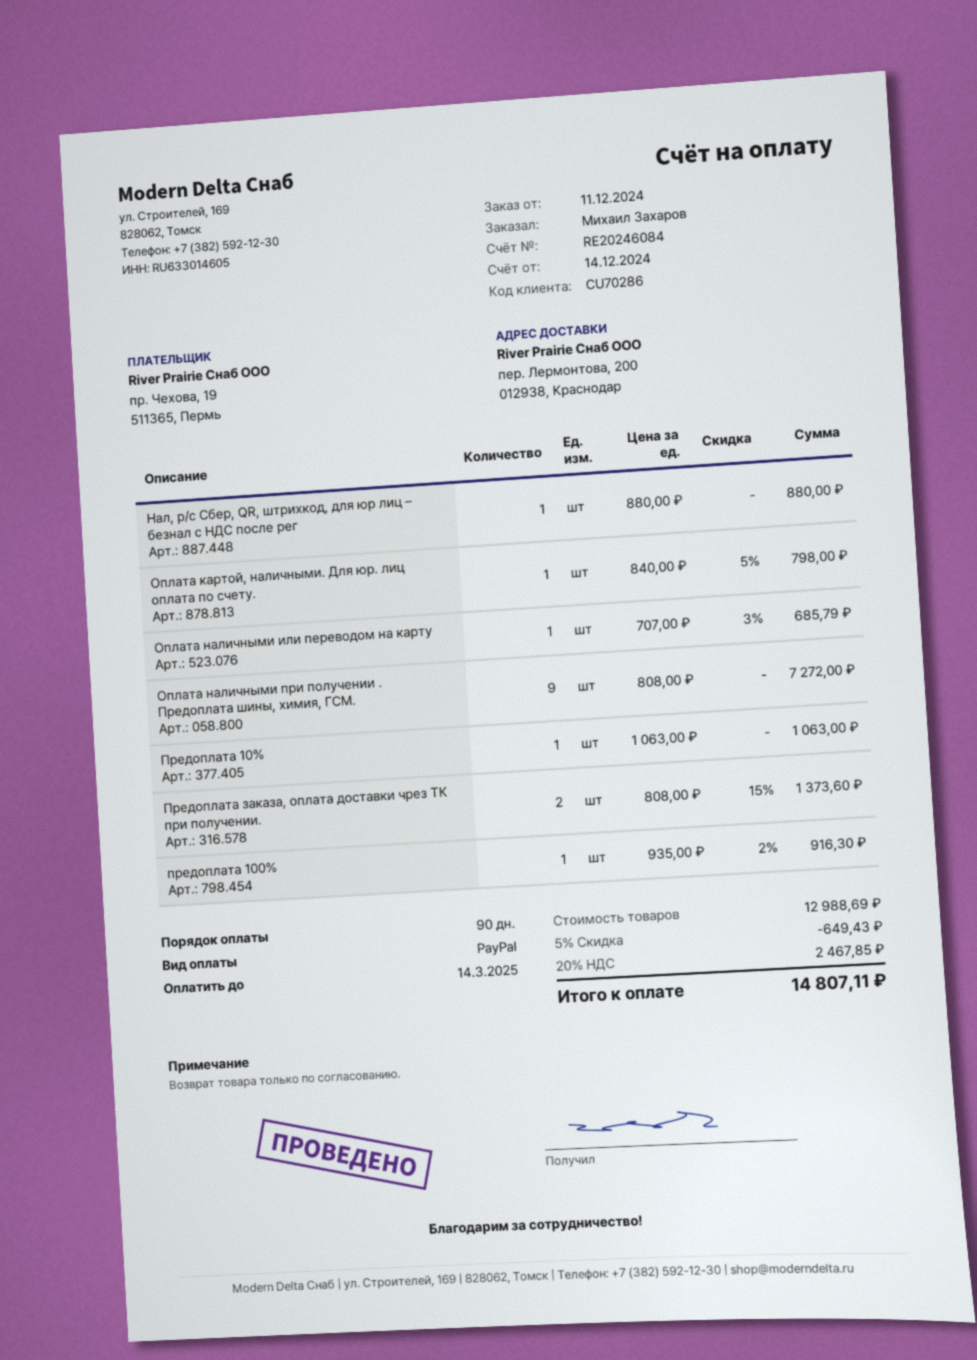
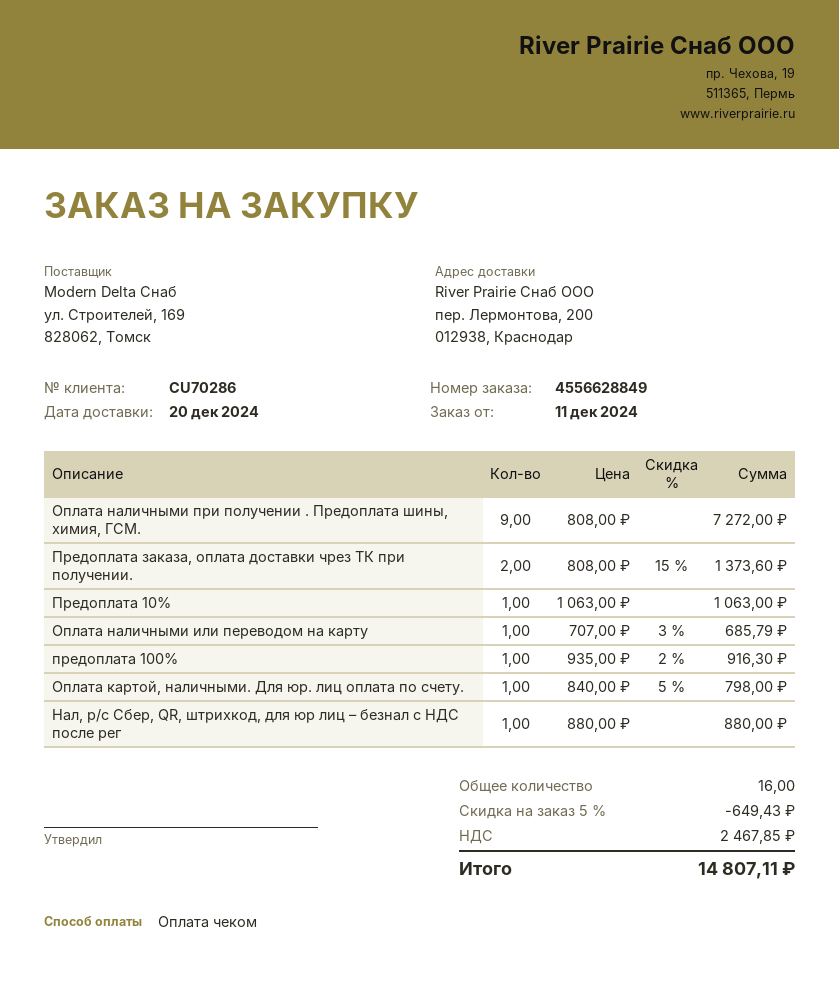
payment method: PayPal -> cheque

